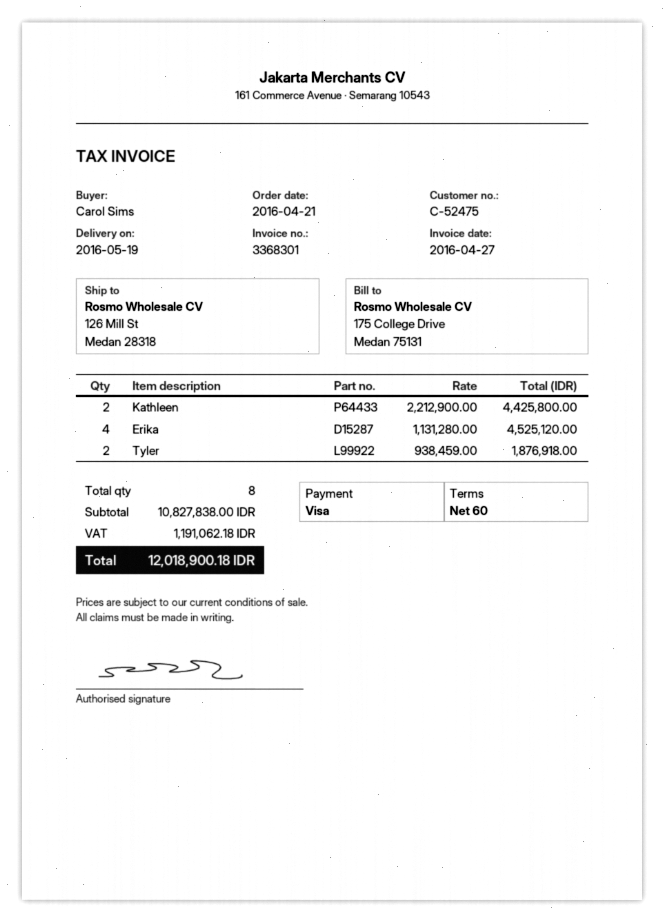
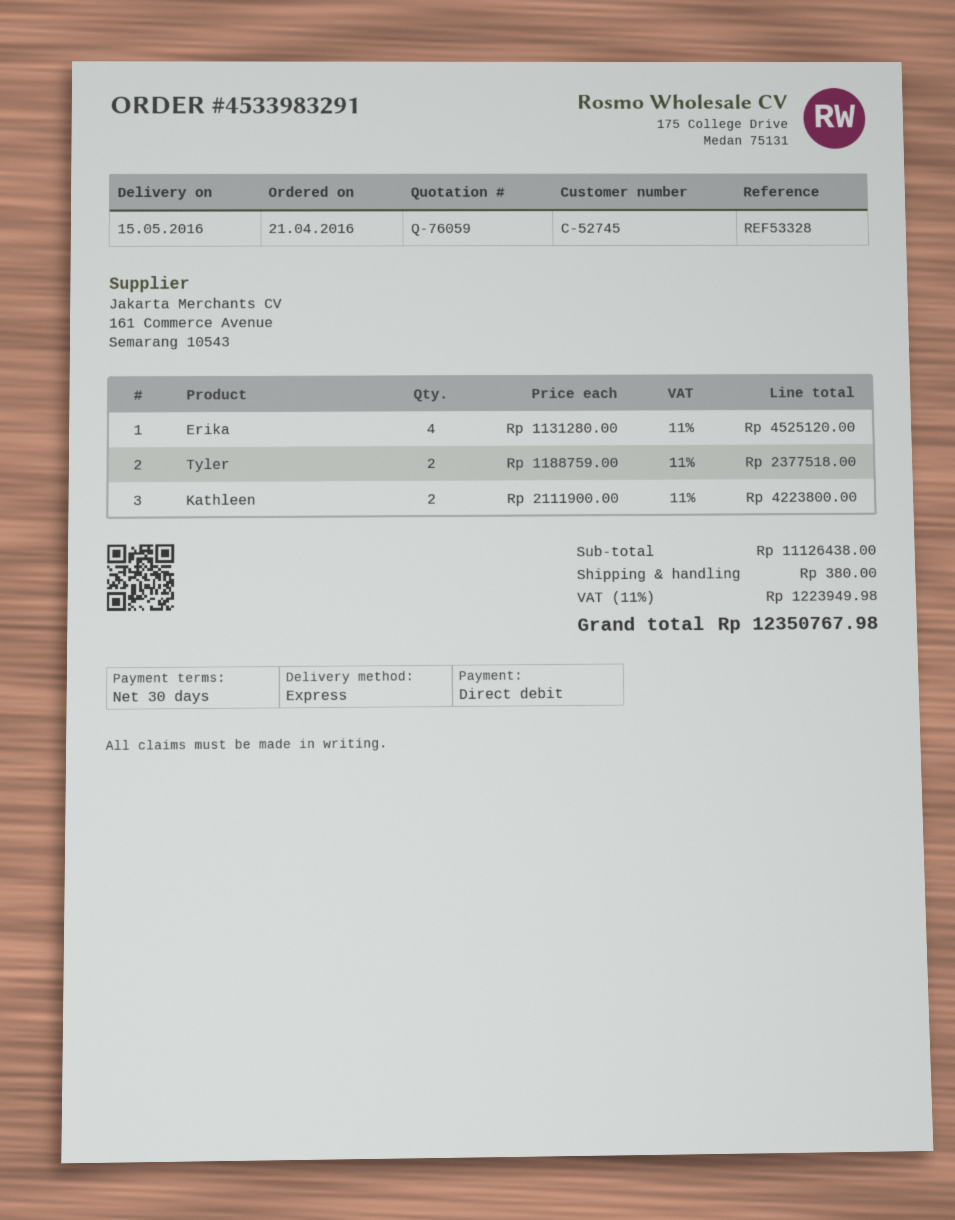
delivery date: 2016-05-19 -> 2016-05-15
payment terms: 60 days -> 30 days
customer number: C-52475 -> C-52745
payment method: Visa -> direct debit
Kathleen: 2 x 2212900.00 = 4425800.00 -> 2 x 2111900.00 = 4223800.00
Tyler: 2 x 938459.00 = 1876918.00 -> 2 x 1188759.00 = 2377518.00
subtotal: 10827838.00 -> 11126438.00
shipping: none -> 380.00
tax: 1191062.18 -> 1223949.98
total: 12018900.18 -> 12350767.98

